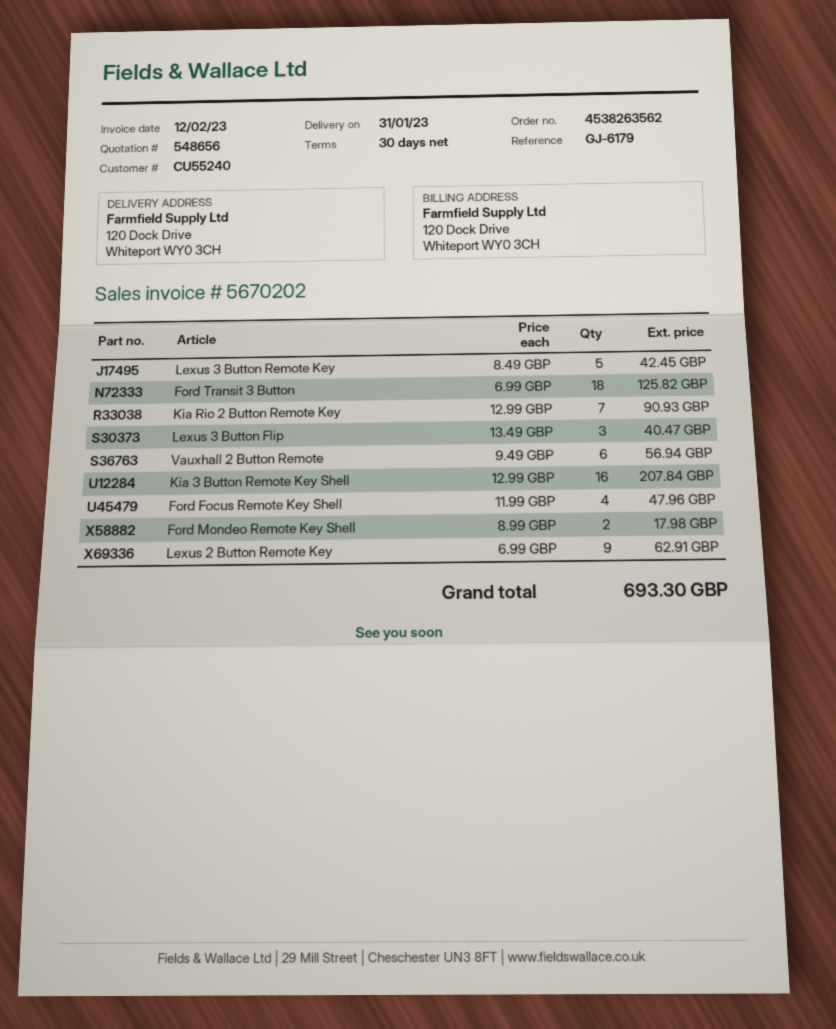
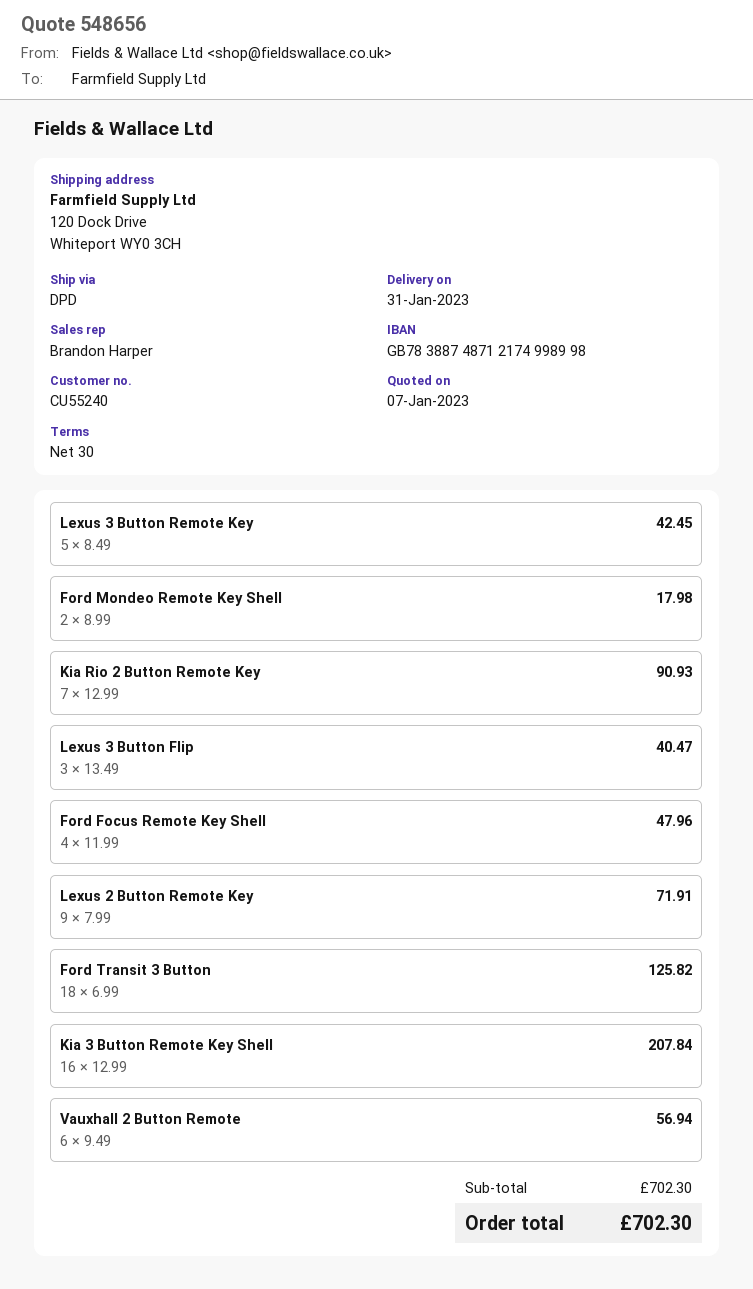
Lexus 2 Button Remote Key: 9 x 6.99 = 62.91 -> 9 x 7.99 = 71.91
total: 693.30 -> 702.30

